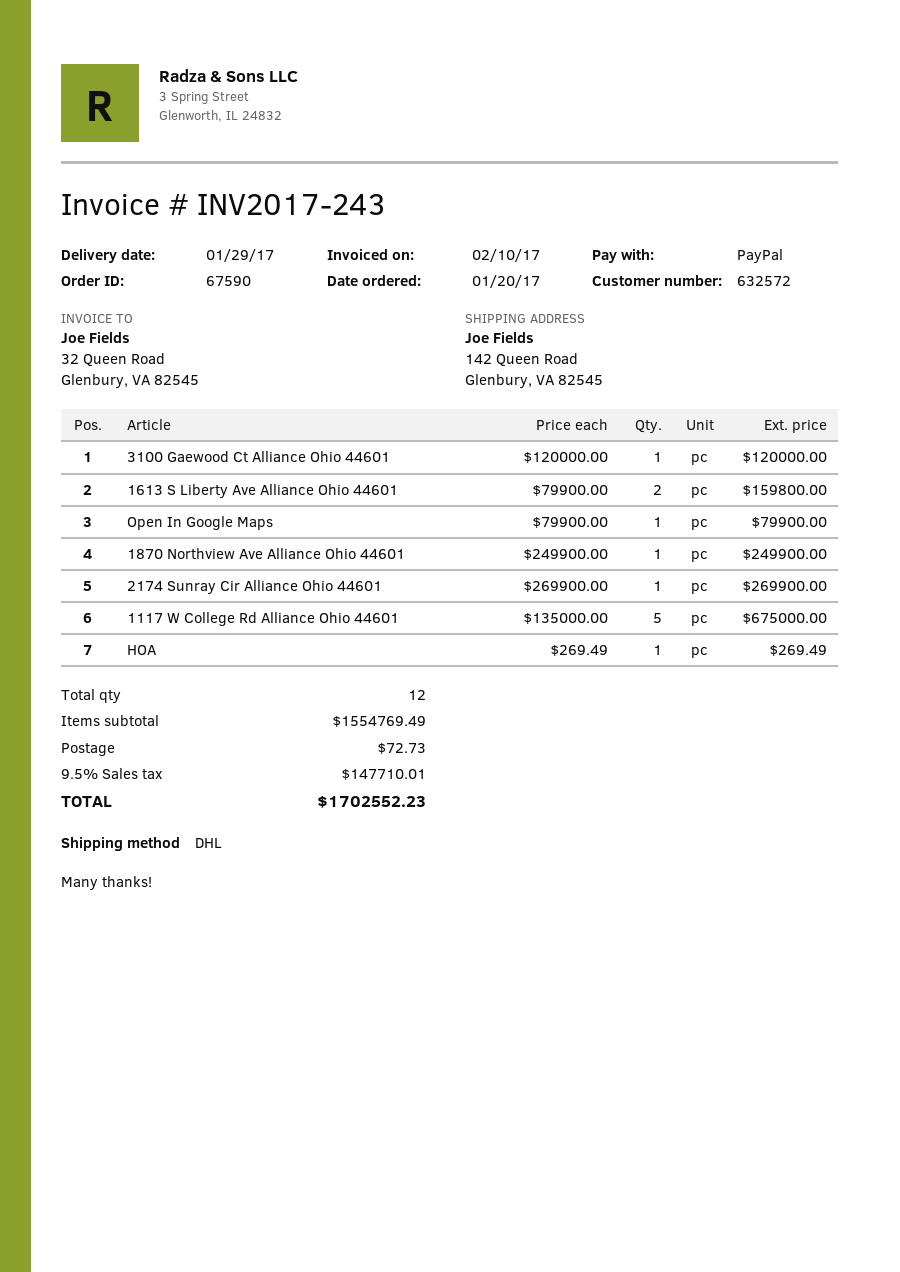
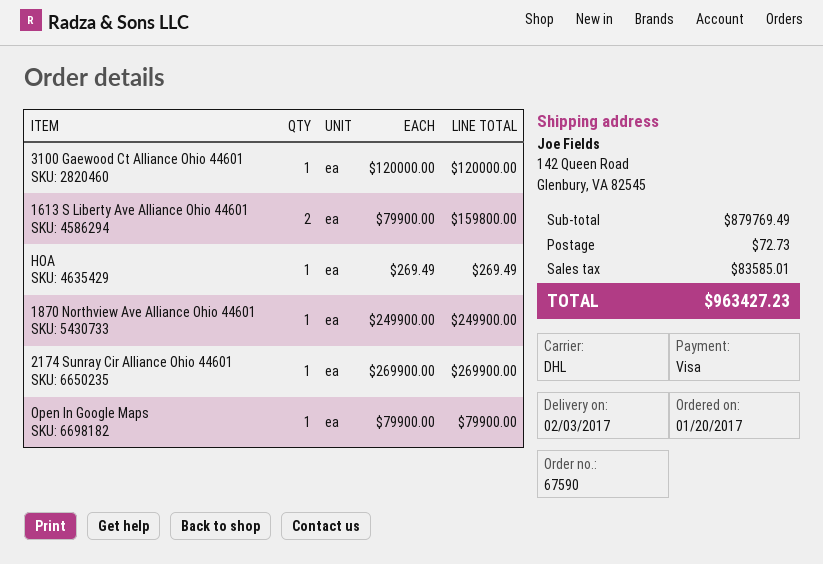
delivery date: 2017-01-29 -> 2017-02-03
payment method: PayPal -> Visa
1117 W College Rd Alliance Ohio 44601: 5 x 135000.00 = 675000.00 -> none
subtotal: 1554769.49 -> 879769.49
tax: 147710.01 -> 83585.01
total: 1702552.23 -> 963427.23

